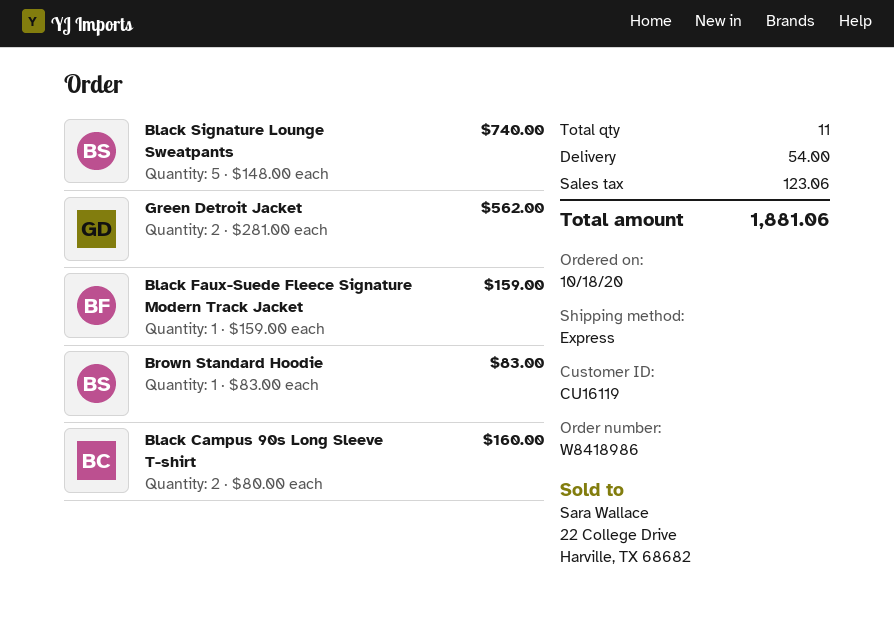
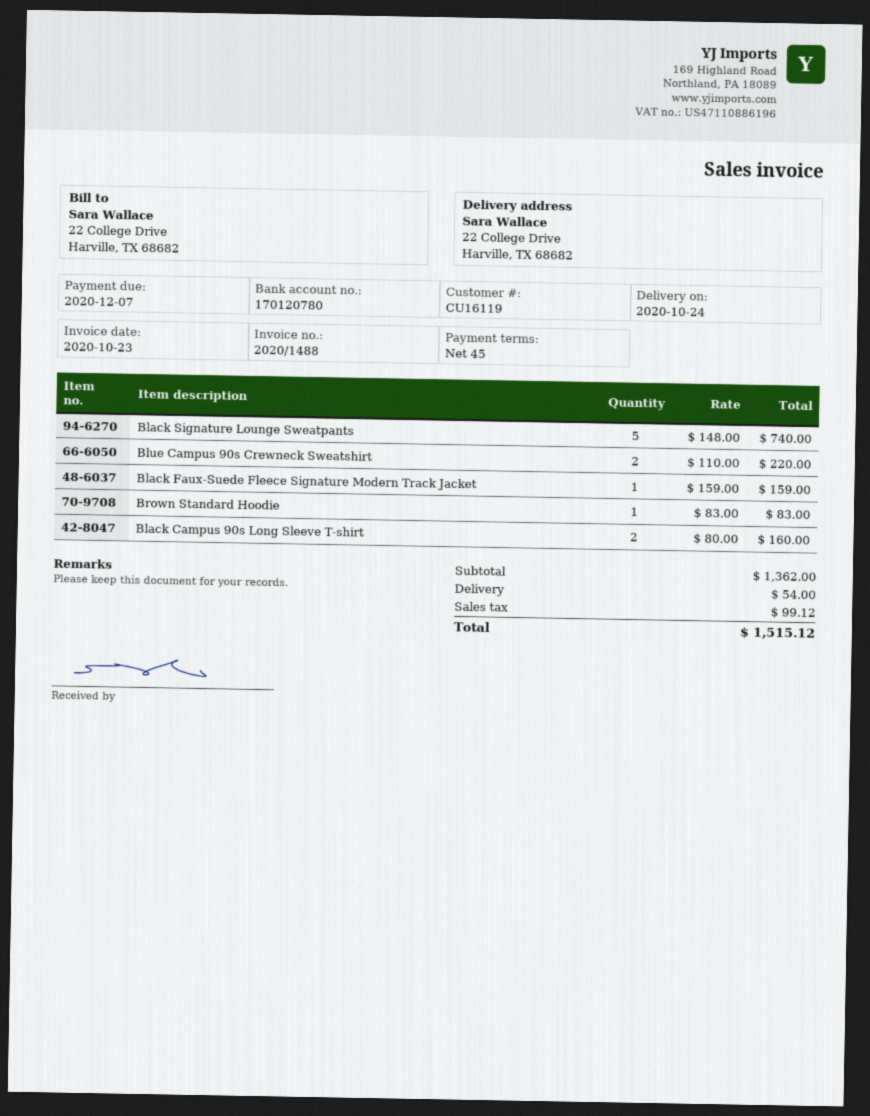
Green Detroit Jacket: 2 x 281.00 = 562.00 -> none
Blue Campus 90s Crewneck Sweatshirt: none -> 2 x 110.00 = 220.00
tax: 123.06 -> 99.12
total: 1881.06 -> 1515.12

